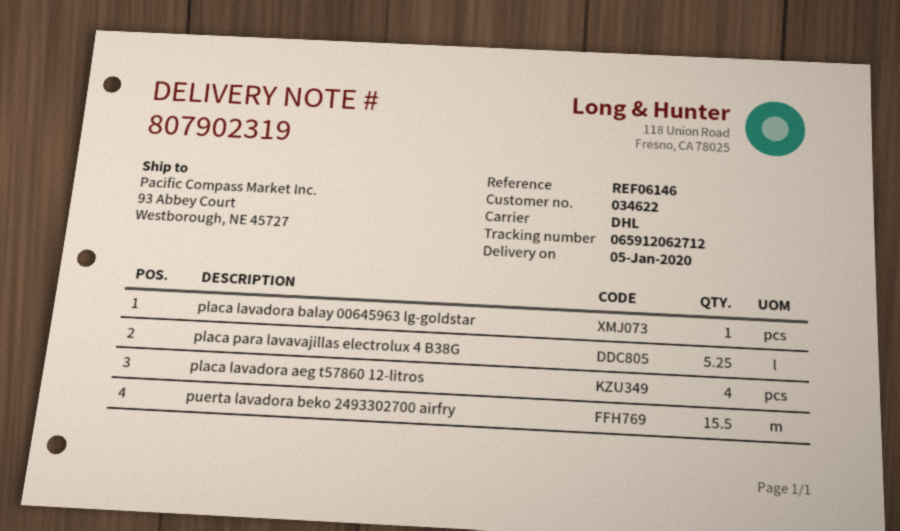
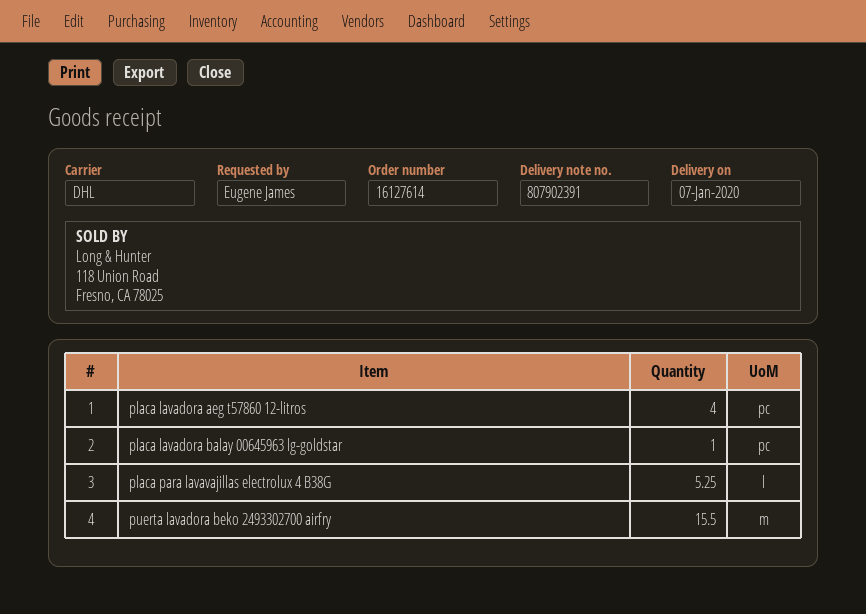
delivery note number: 807902319 -> 807902391
delivery date: 2020-01-05 -> 2020-01-07

